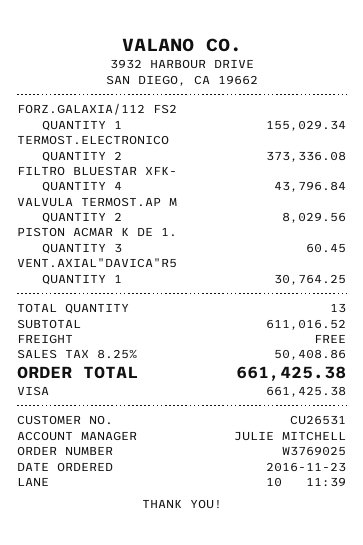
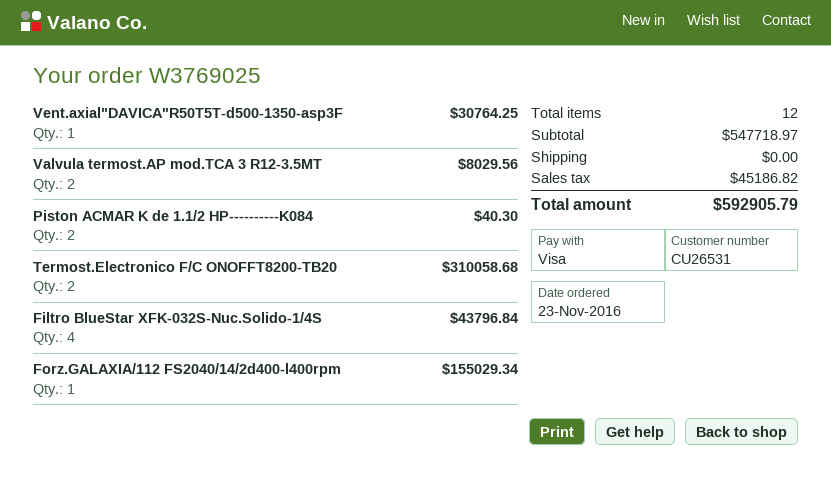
TERMOST.ELECTRONICO: 2 for 373336.08 -> 2 for 310058.68
PISTON ACMAR K DE 1.: 3 for 60.45 -> 2 for 40.30
total quantity: 13 -> 12
subtotal: 611016.52 -> 547718.97
tax: 50408.86 -> 45186.82
total: 661425.38 -> 592905.79

